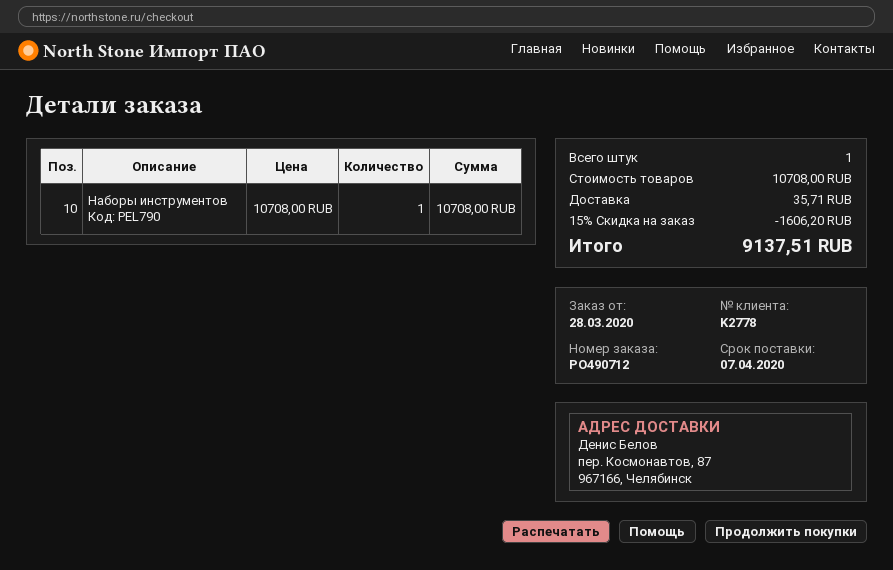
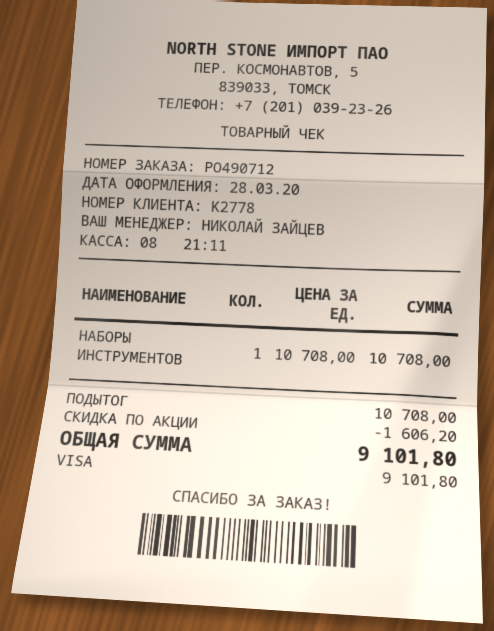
shipping: 35.71 -> none
total: 9137.51 -> 9101.80

